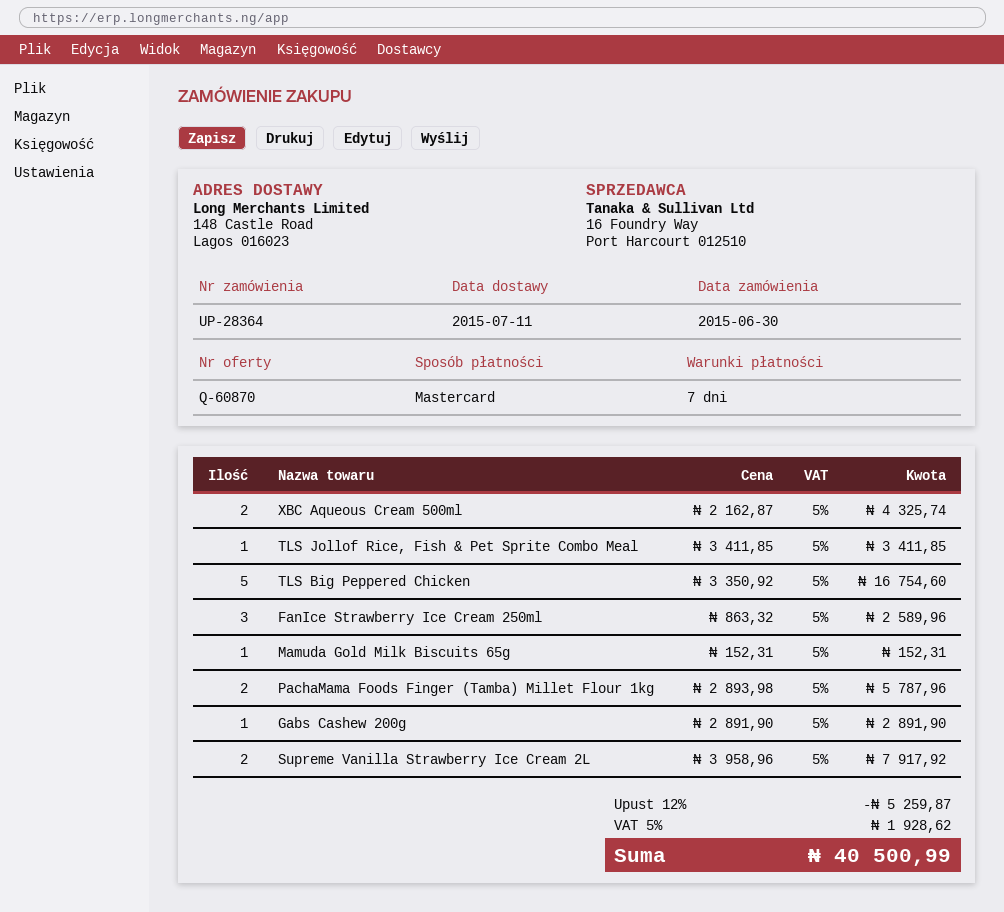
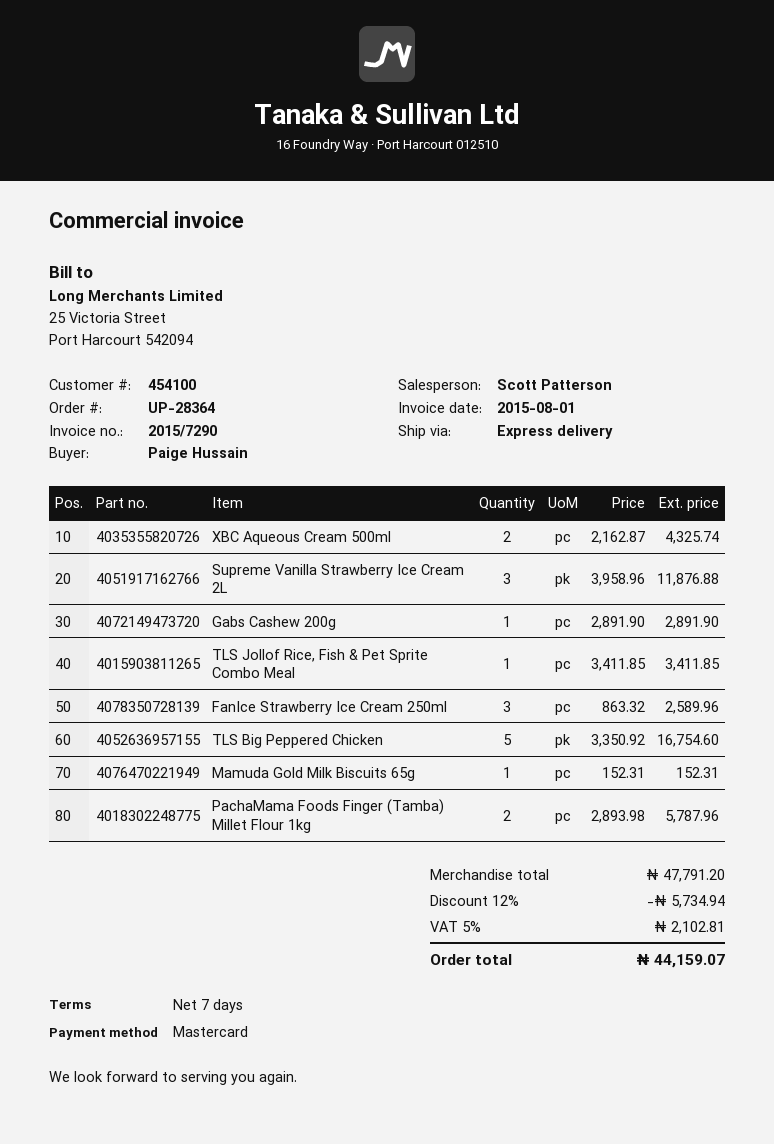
Supreme Vanilla Strawberry Ice Cream 2L: 2 x 3958.96 = 7917.92 -> 3 x 3958.96 = 11876.88
discount: 12% = 5259.87 -> 12% = 5734.94
tax: 5% = 1928.62 -> 5% = 2102.81
total: 40500.99 -> 44159.07

